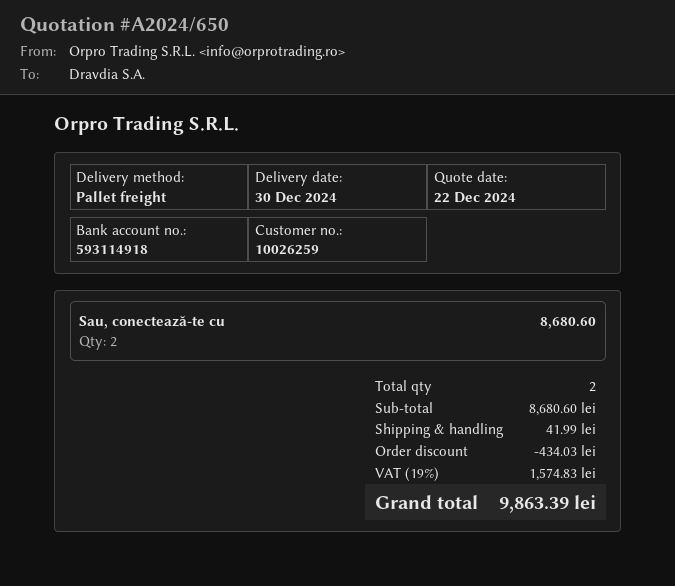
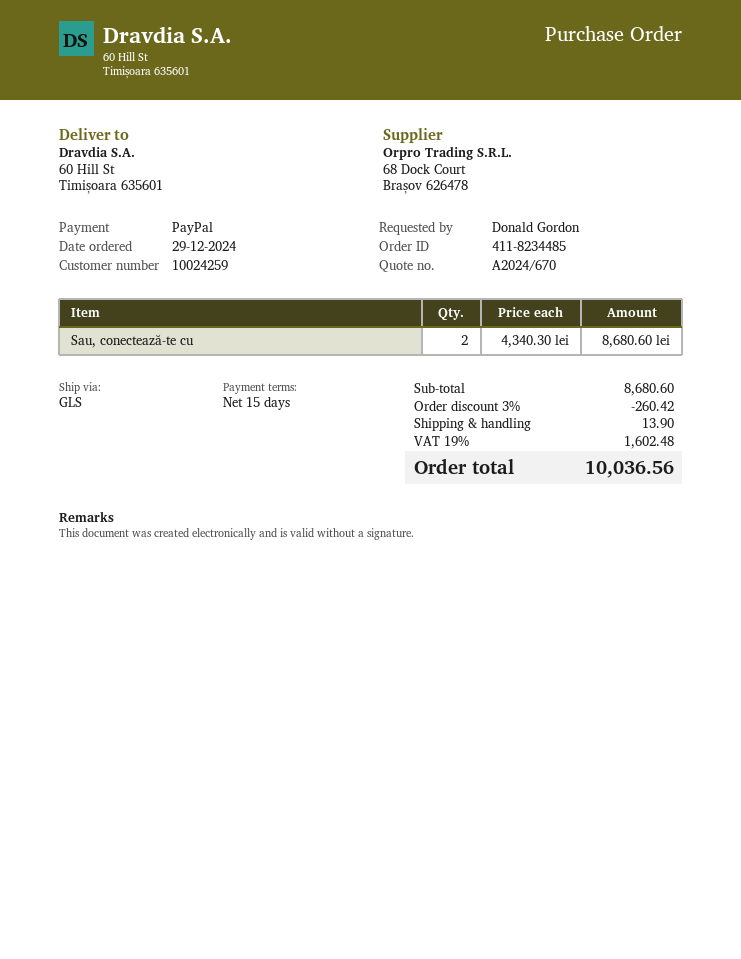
quote number: A2024/650 -> A2024/670
customer number: 10026259 -> 10024259
shipping method: pallet freight -> GLS
discount: 434.03 -> 260.42
shipping: 41.99 -> 13.90
tax: 19% = 1574.83 -> 19% = 1602.48
total: 9863.39 -> 10036.56

